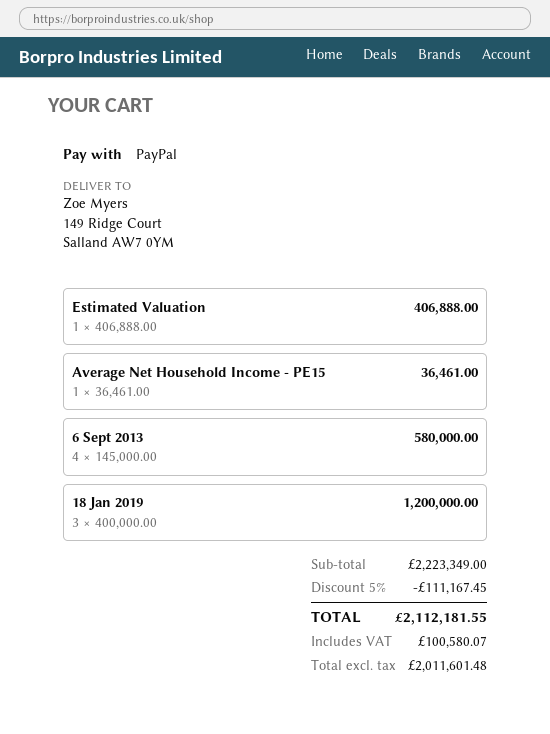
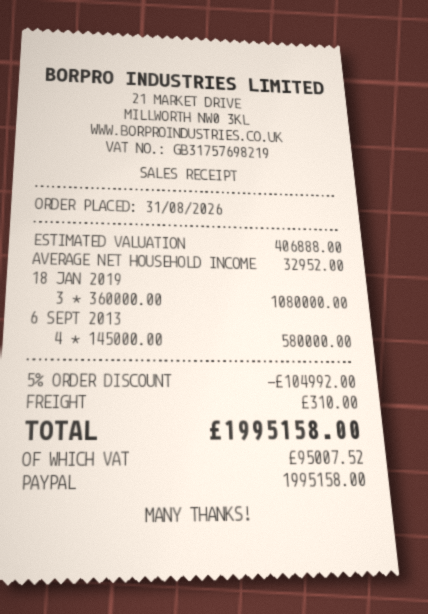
Average Net Household Income - PE15: 1 x 36461.00 = 36461.00 -> 1 x 32952.00 = 32952.00
18 Jan 2019: 3 x 400000.00 = 1200000.00 -> 3 x 360000.00 = 1080000.00
discount: 5% = 111167.45 -> 5% = 104992.00
shipping: none -> 310.00
tax: 100580.07 -> 95007.52
total: 2112181.55 -> 1995158.00

